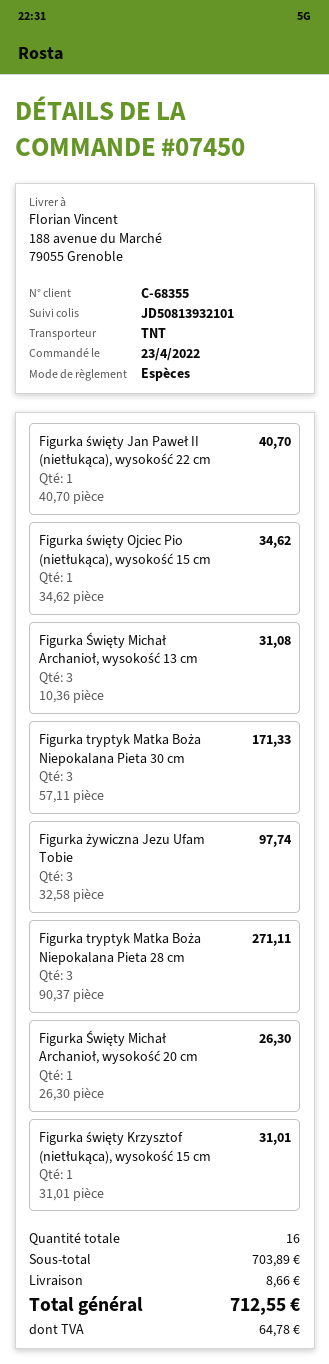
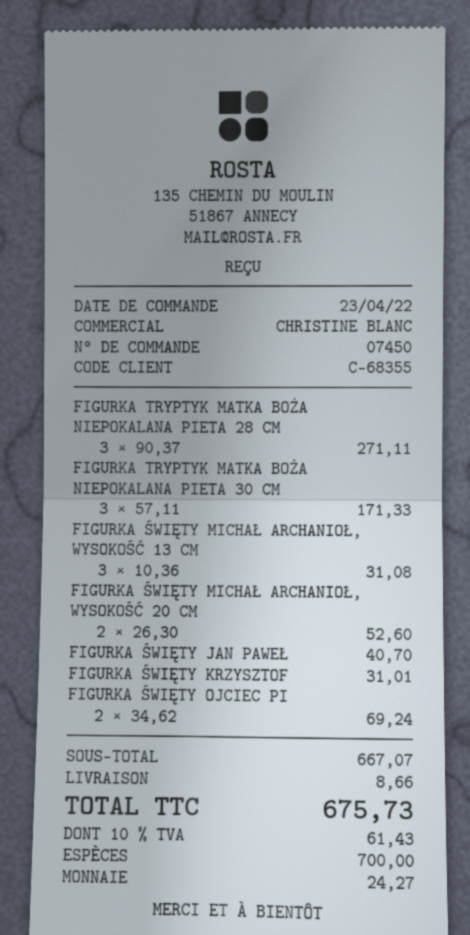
Figurka święty Ojciec Pio (nietłukąca), wysokość 15 cm: 1 x 34.62 = 34.62 -> 2 x 34.62 = 69.24
Figurka żywiczna Jezu Ufam Tobie: 3 x 32.58 = 97.74 -> none
Figurka Święty Michał Archanioł, wysokość 20 cm: 1 x 26.30 = 26.30 -> 2 x 26.30 = 52.60
subtotal: 703.89 -> 667.07
tax: 64.78 -> 61.43
total: 712.55 -> 675.73

